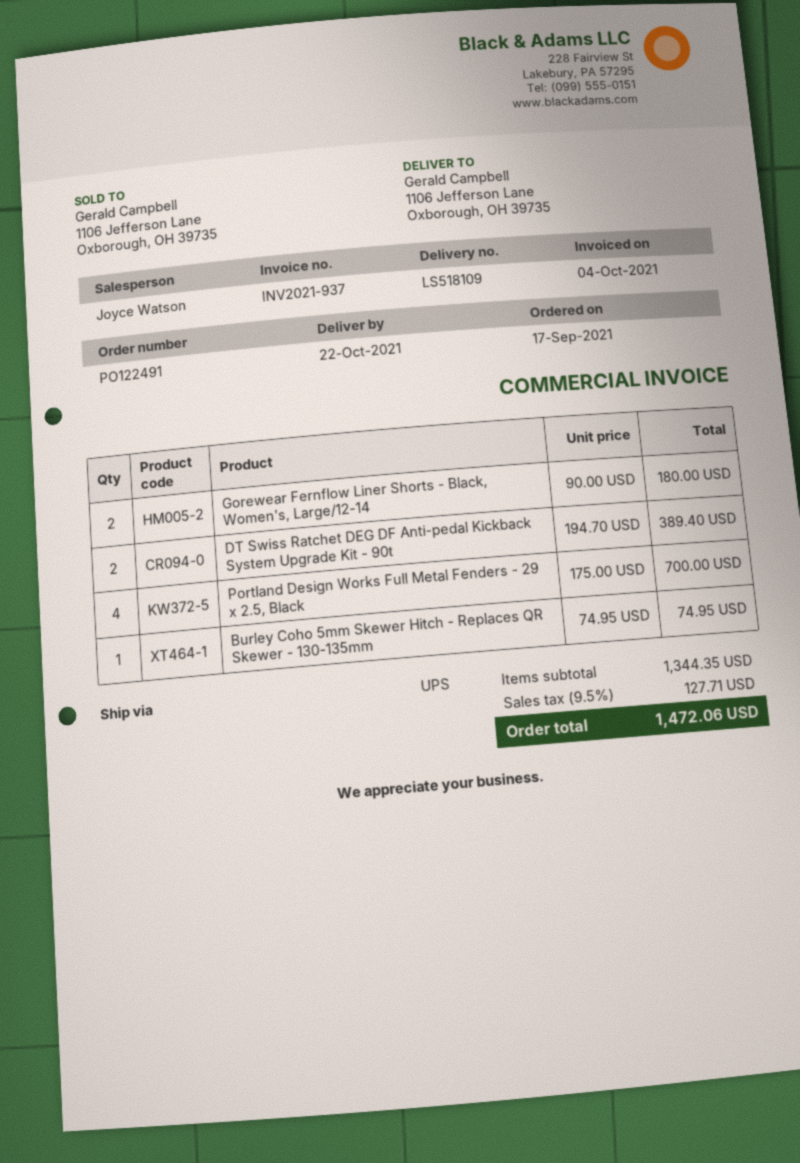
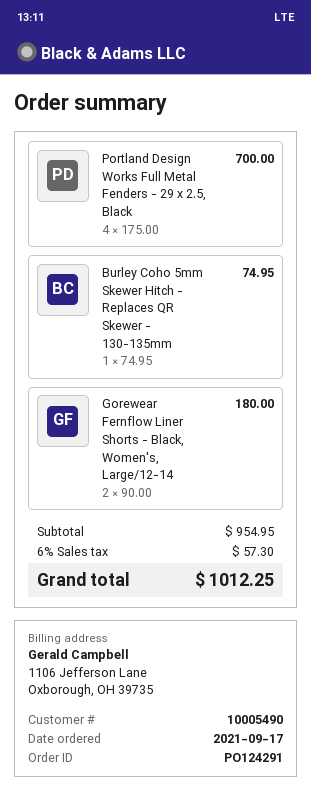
order number: PO122491 -> PO124291
DT Swiss Ratchet DEG DF Anti-pedal Kickback System Upgrade Kit - 90t: 2 x 194.70 = 389.40 -> none
subtotal: 1344.35 -> 954.95
tax: 9.5% = 127.71 -> 6% = 57.30
total: 1472.06 -> 1012.25

